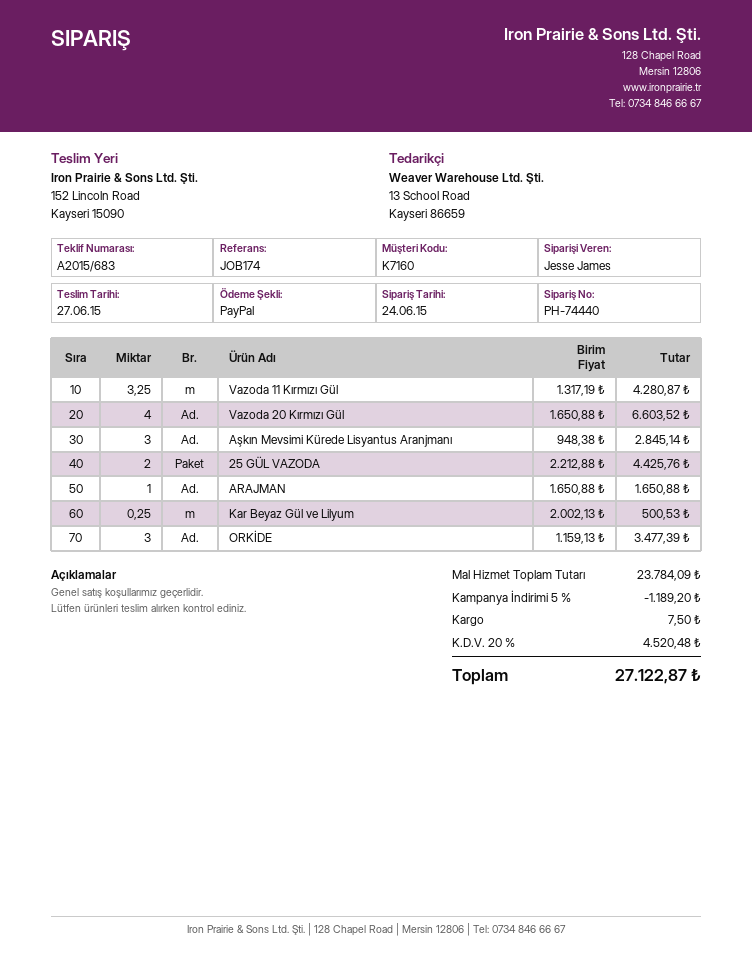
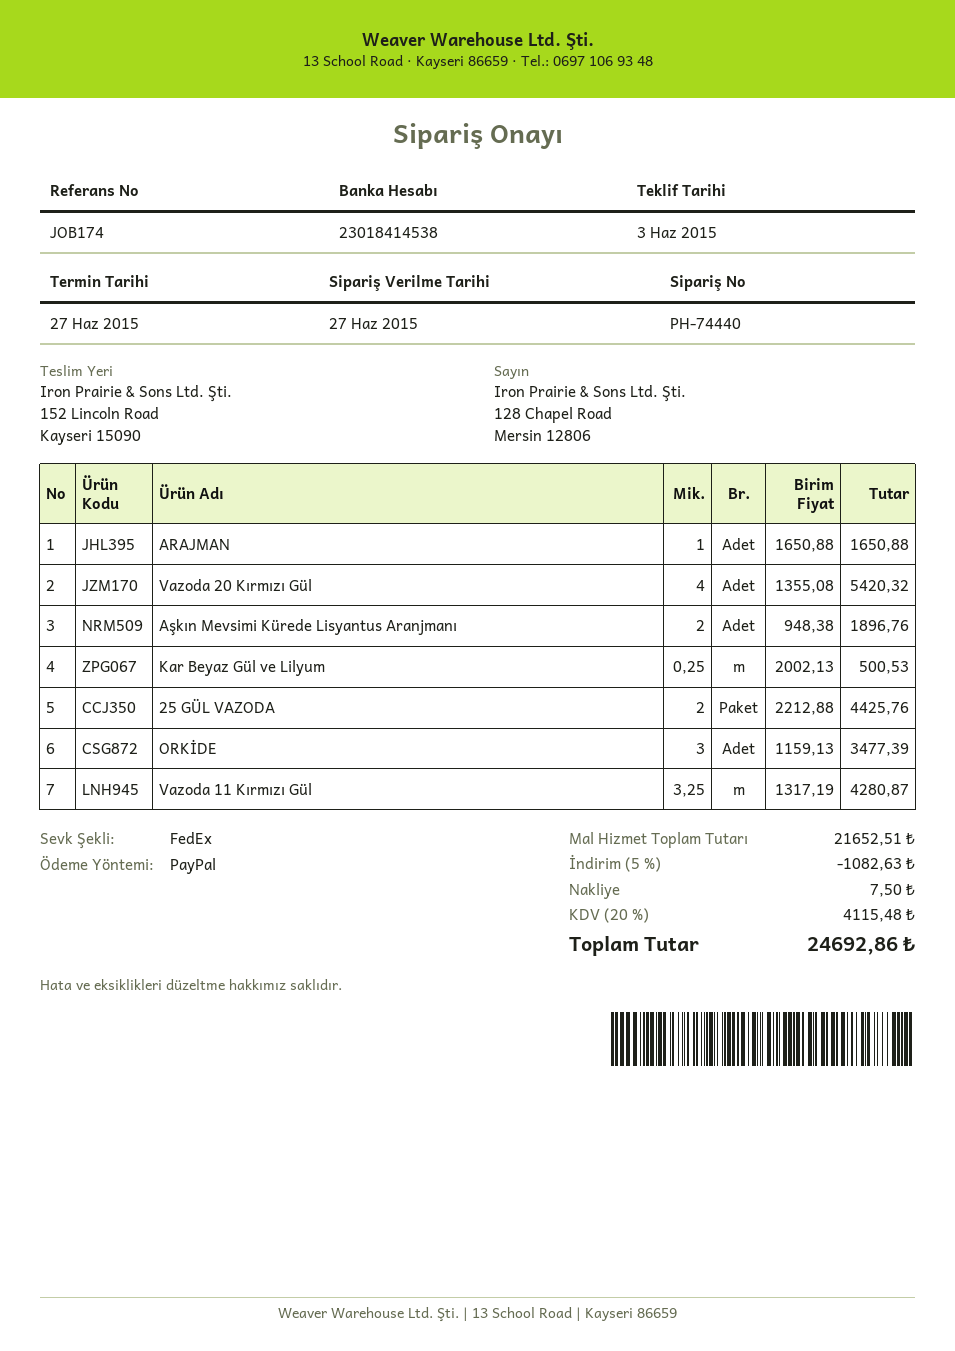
order date: 2015-06-24 -> 2015-06-27
Vazoda 20 Kırmızı Gül: 4 x 1650.88 = 6603.52 -> 4 x 1355.08 = 5420.32
Aşkın Mevsimi Kürede Lisyantus Aranjmanı: 3 x 948.38 = 2845.14 -> 2 x 948.38 = 1896.76
subtotal: 23784.09 -> 21652.51
discount: 5% = 1189.20 -> 5% = 1082.63
tax: 20% = 4520.48 -> 20% = 4115.48
total: 27122.87 -> 24692.86

